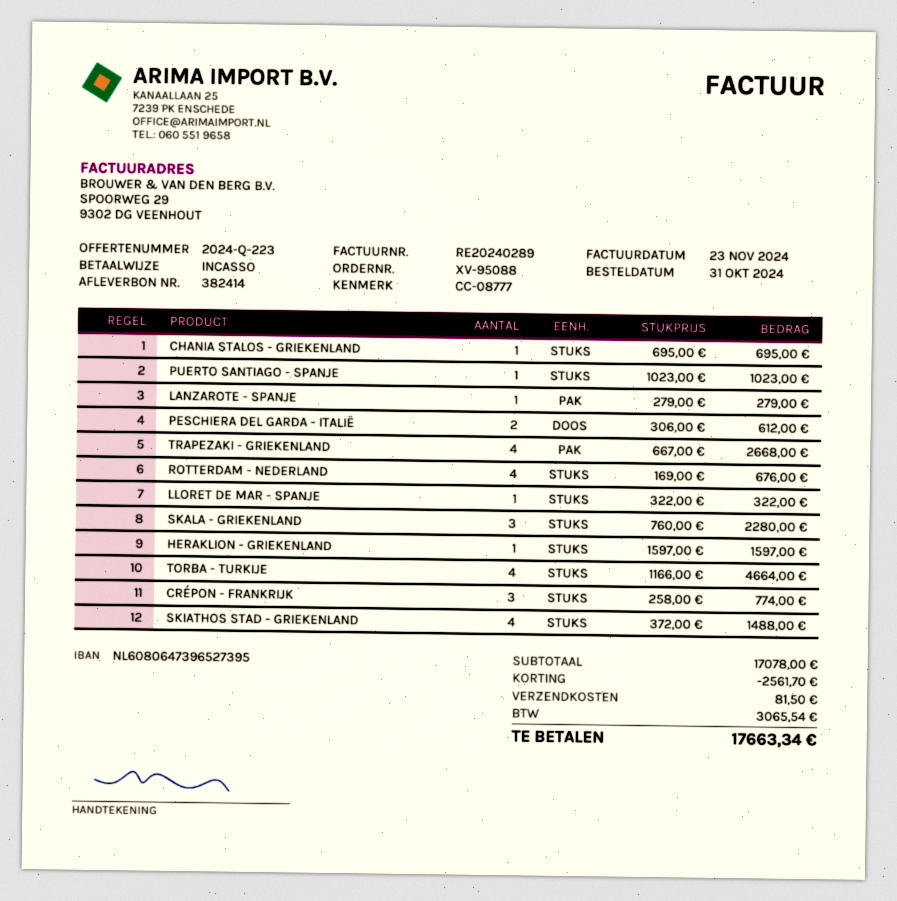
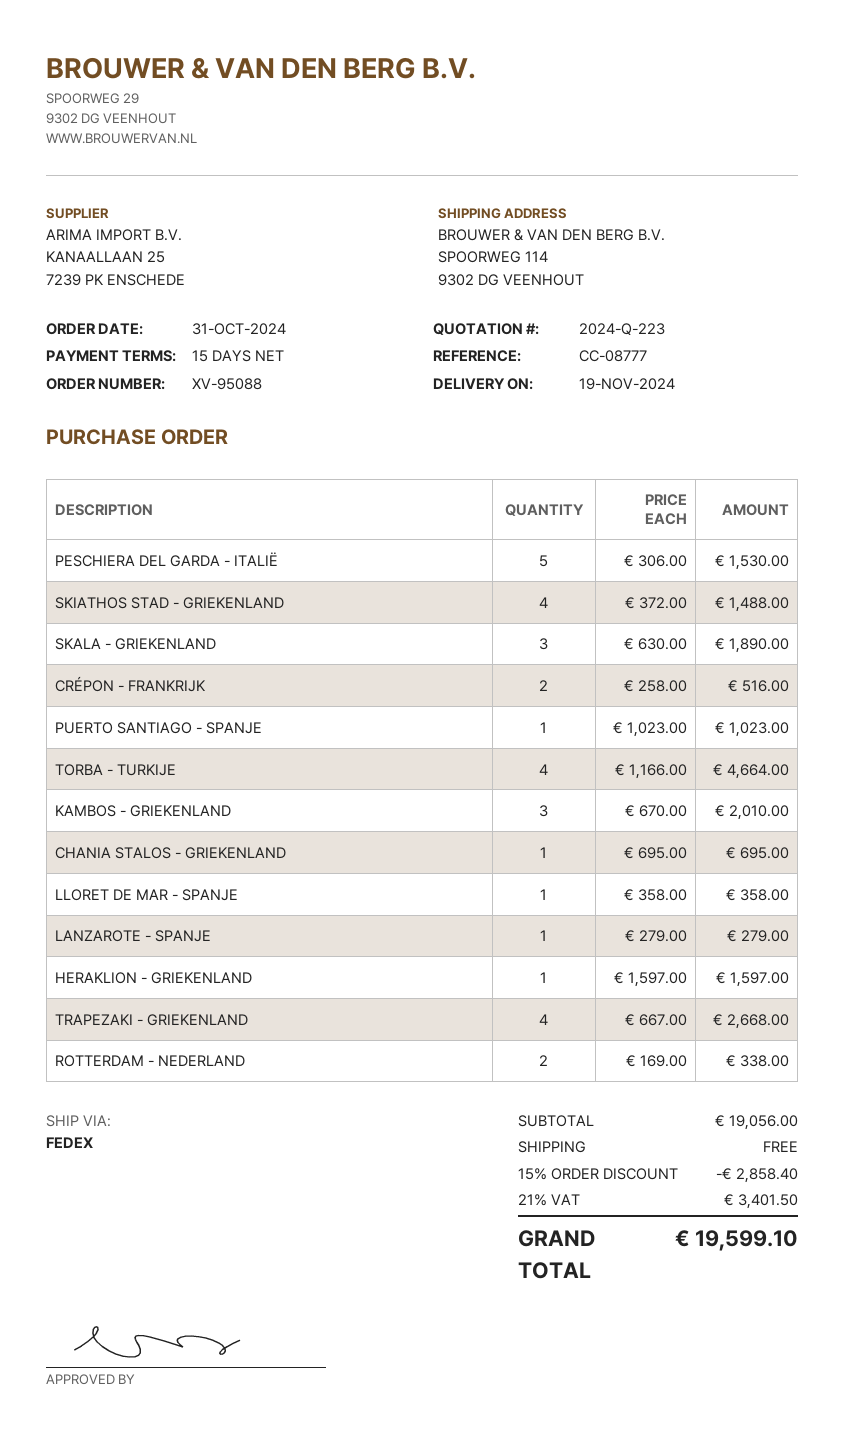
PESCHIERA DEL GARDA - ITALIË: 2 x 306.00 = 612.00 -> 5 x 306.00 = 1530.00
ROTTERDAM - NEDERLAND: 4 x 169.00 = 676.00 -> 2 x 169.00 = 338.00
LLORET DE MAR - SPANJE: 1 x 322.00 = 322.00 -> 1 x 358.00 = 358.00
SKALA - GRIEKENLAND: 3 x 760.00 = 2280.00 -> 3 x 630.00 = 1890.00
CRÉPON - FRANKRIJK: 3 x 258.00 = 774.00 -> 2 x 258.00 = 516.00
KAMBOS - GRIEKENLAND: none -> 3 x 670.00 = 2010.00
subtotal: 17078.00 -> 19056.00
discount: 2561.70 -> 2858.40
shipping: 81.50 -> 0.00
tax: 3065.54 -> 3401.50
total: 17663.34 -> 19599.10

